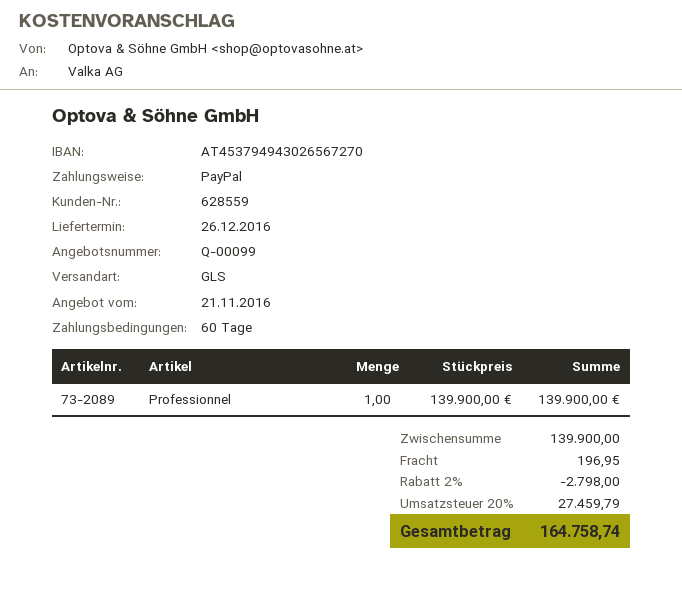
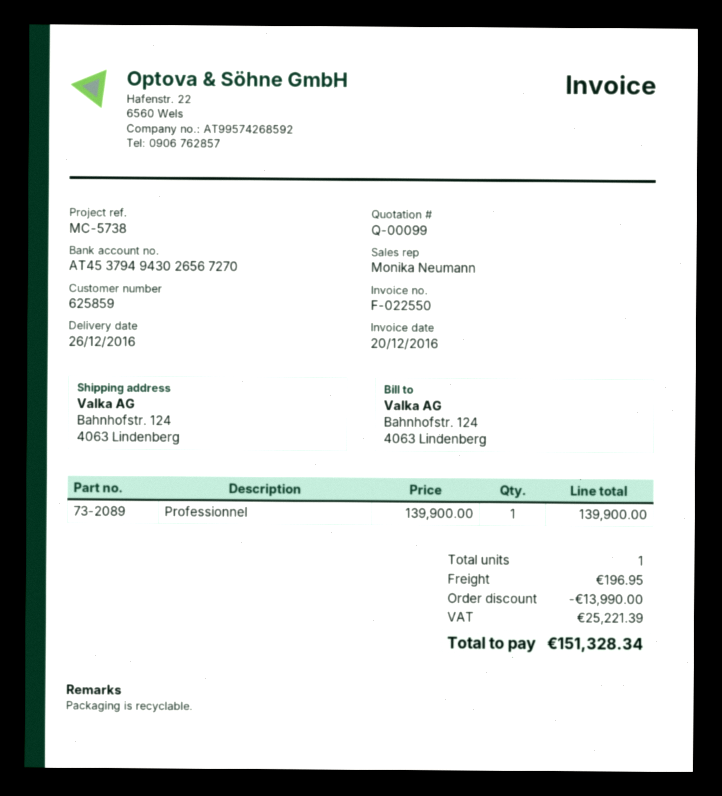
customer number: 628559 -> 625859
discount: 2798.00 -> 13990.00
tax: 27459.79 -> 25221.39
total: 164758.74 -> 151328.34

